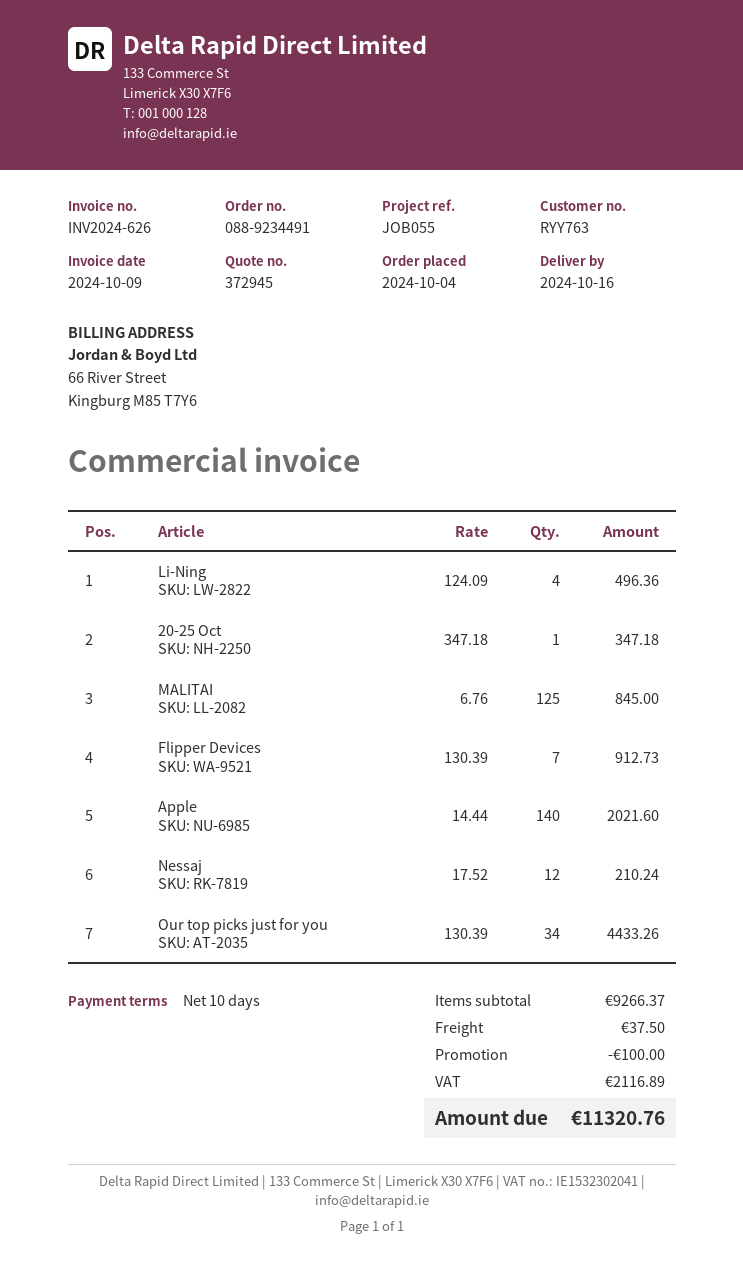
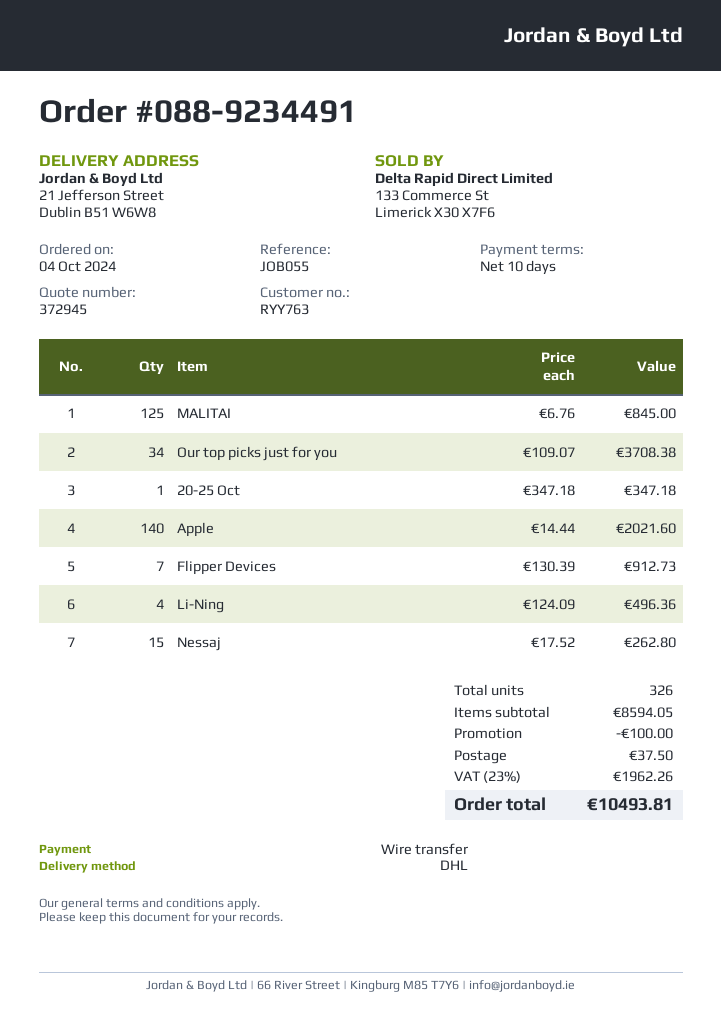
Nessaj: 12 x 17.52 = 210.24 -> 15 x 17.52 = 262.80
Our top picks just for you: 34 x 130.39 = 4433.26 -> 34 x 109.07 = 3708.38
subtotal: 9266.37 -> 8594.05
tax: 2116.89 -> 1962.26
total: 11320.76 -> 10493.81

